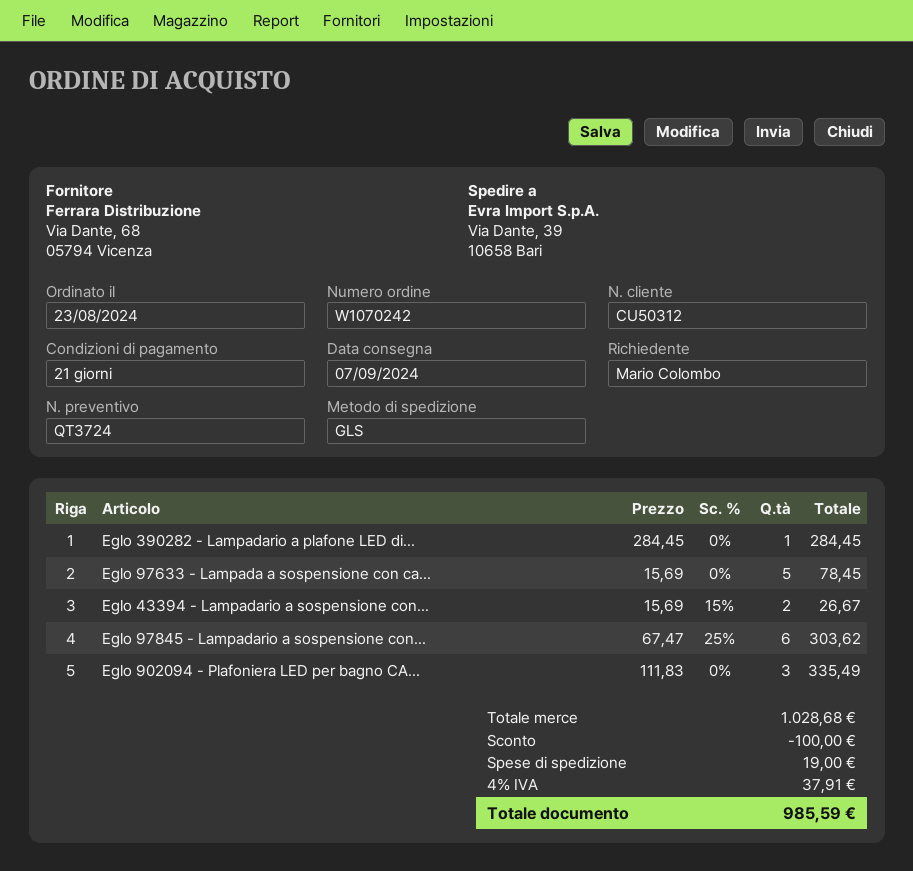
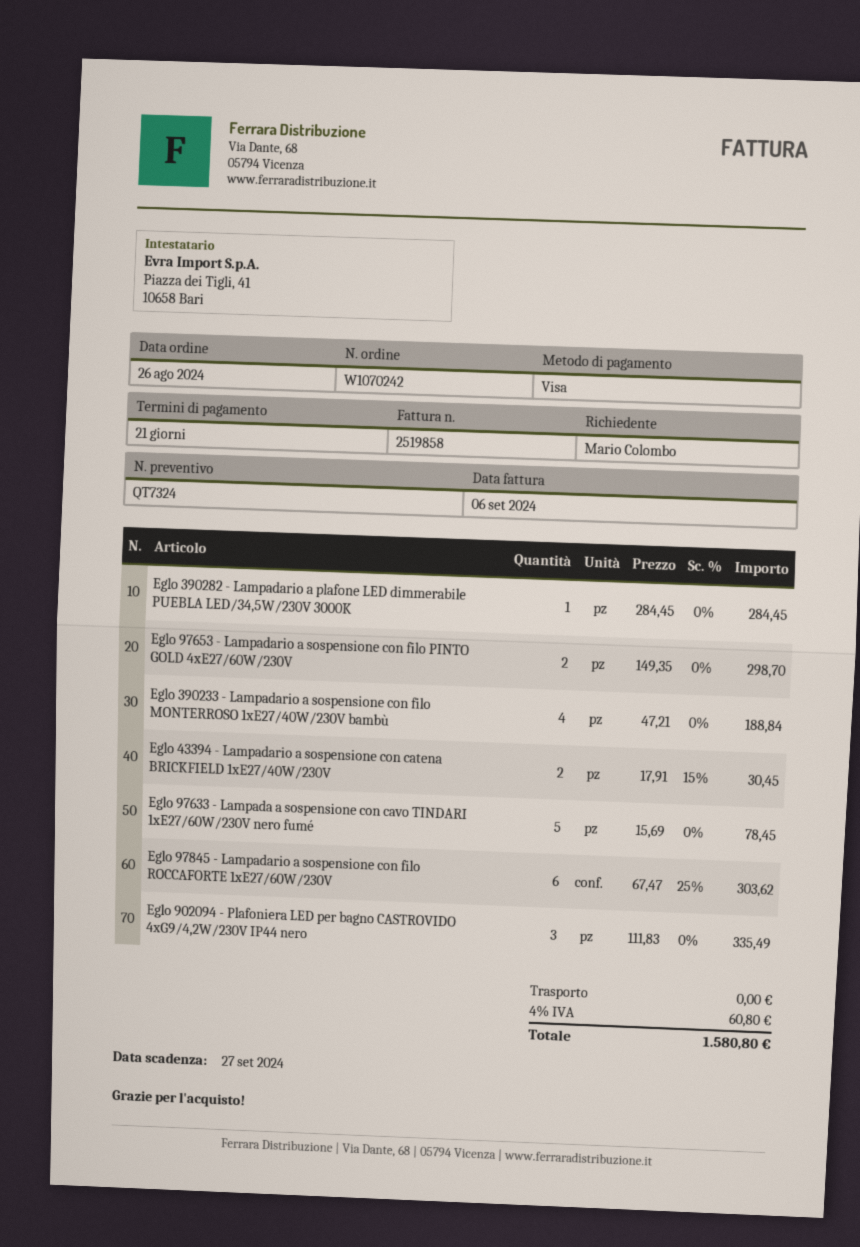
quote number: QT3724 -> QT7324
order date: 2024-08-23 -> 2024-08-26
Eglo 43394 - Lampadario a sospensione con...: 2 x 15.69 - 15% = 26.67 -> 2 x 17.91 - 15% = 30.45
Eglo 97653 - Lampadario a sospensione con filo PINTO GOLD 4xE27/60W/230V: none -> 2 x 149.35 = 298.70
Eglo 390233 - Lampadario a sospensione con filo MONTERROSO 1xE27/40W/230V bambù: none -> 4 x 47.21 = 188.84
discount: 100.00 -> none
shipping: 19.00 -> 0.00
tax: 4% = 37.91 -> 4% = 60.80
total: 985.59 -> 1580.80

